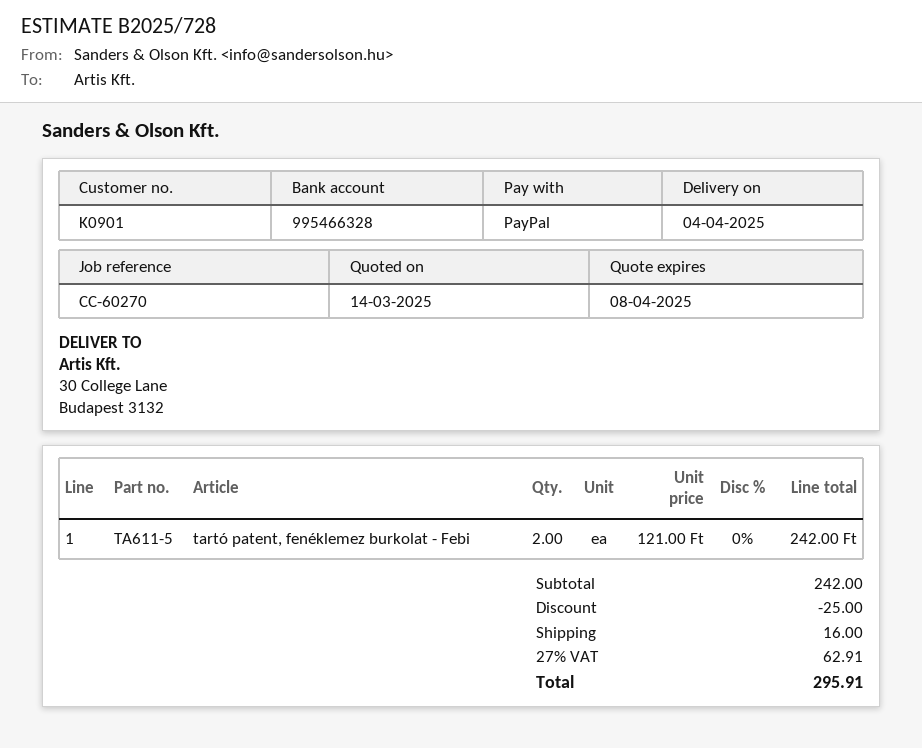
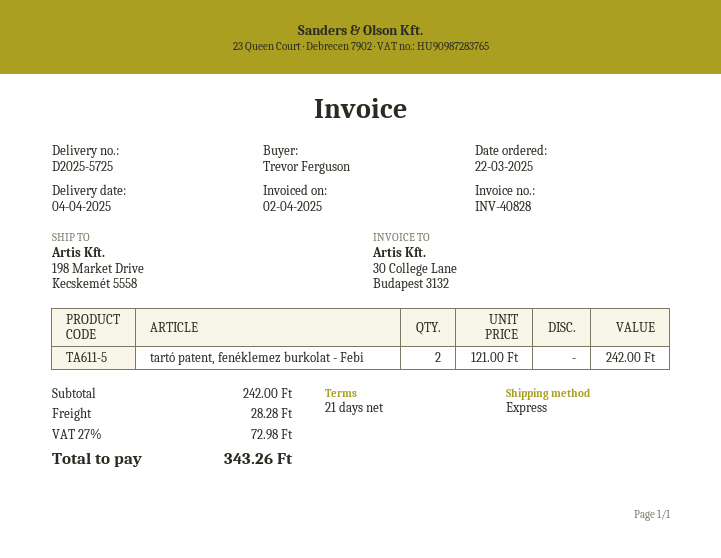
ship to: 30 College Lane, Budapest 3132 -> 198 Market Drive, Kecskemét 5558
discount: 25.00 -> none
shipping: 16.00 -> 28.28
tax: 27% = 62.91 -> 27% = 72.98
total: 295.91 -> 343.26

